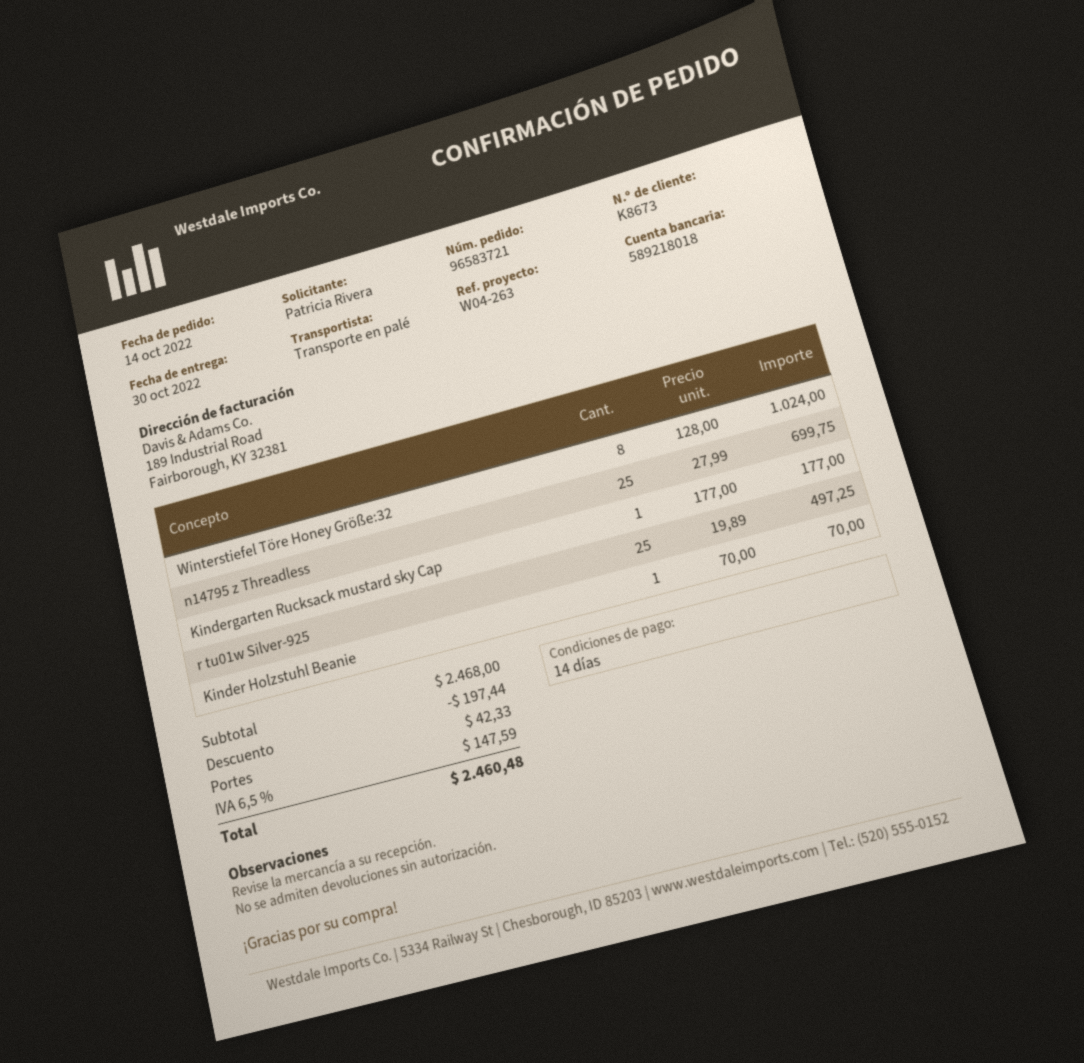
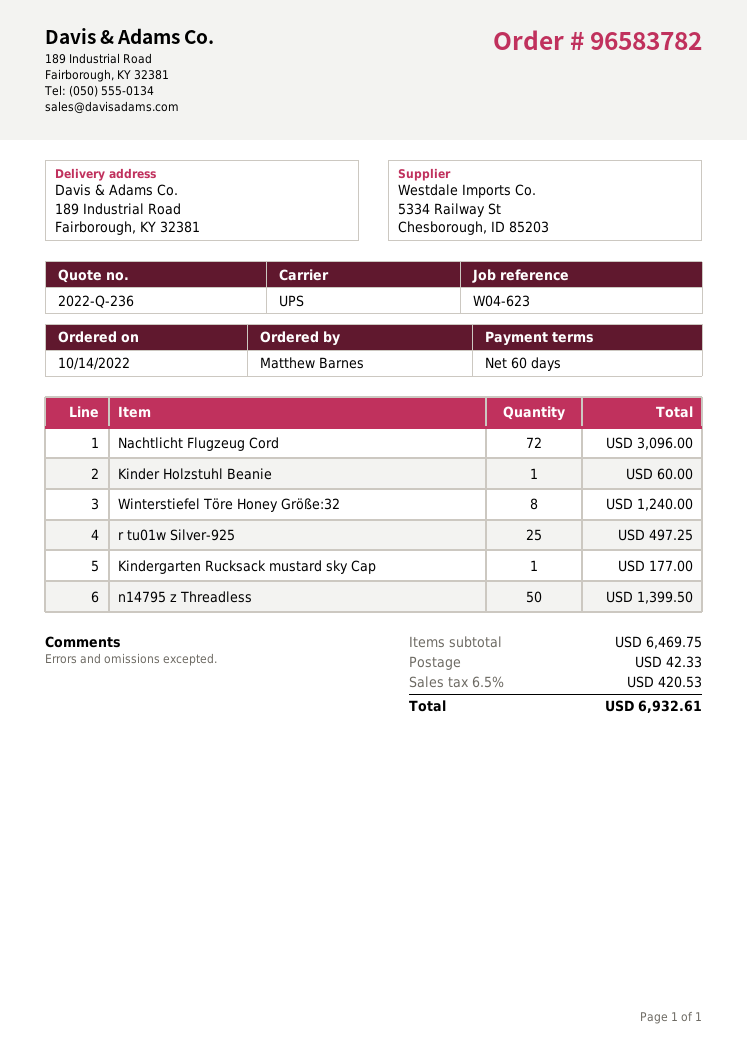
order number: 96583721 -> 96583782
payment terms: 14 days -> 60 days
reference: W04-263 -> W04-623
ordered by: Patricia Rivera -> Matthew Barnes
shipping method: pallet freight -> UPS
Winterstiefel Töre Honey Größe:32: 8 for 1024.00 -> 8 for 1240.00
n14795 z Threadless: 25 for 699.75 -> 50 for 1399.50
Kinder Holzstuhl Beanie: 1 for 70.00 -> 1 for 60.00
Nachtlicht Flugzeug Cord: none -> 72 for 3096.00
subtotal: 2468.00 -> 6469.75
discount: 197.44 -> none
tax: 6.5% = 147.59 -> 6.5% = 420.53
total: 2460.48 -> 6932.61

